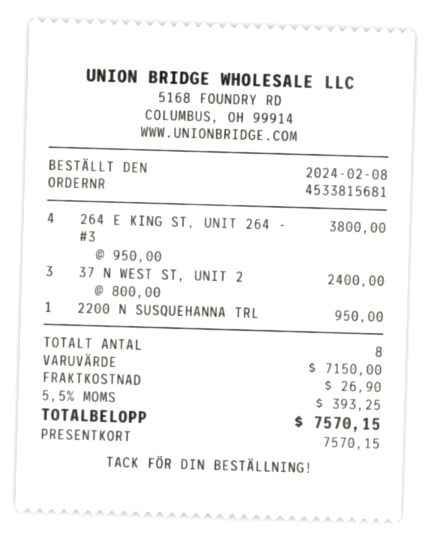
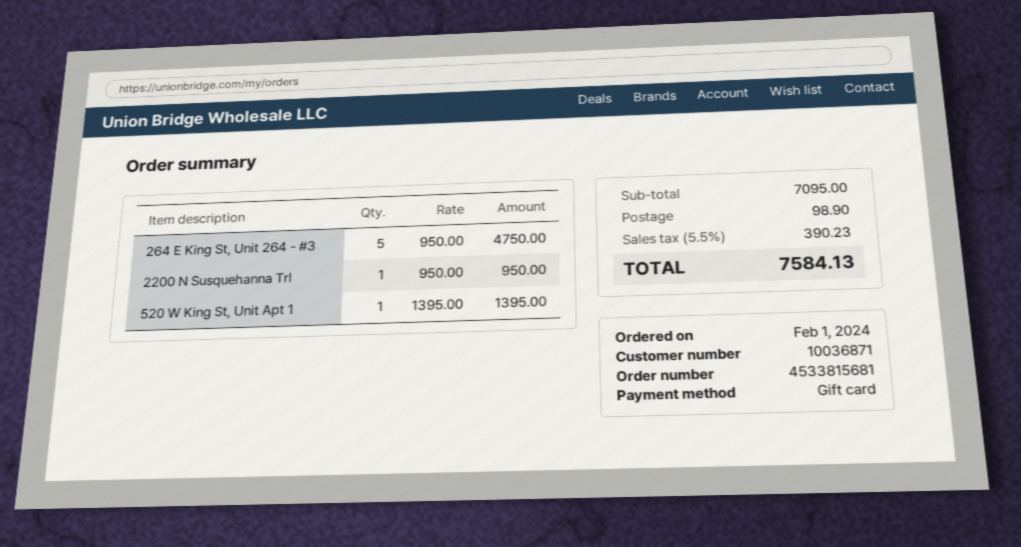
order date: 2024-02-08 -> 2024-02-01
264 E KING ST, UNIT 264 - #3: 4 x 950.00 = 3800.00 -> 5 x 950.00 = 4750.00
37 N WEST ST, UNIT 2: 3 x 800.00 = 2400.00 -> none
520 W King St, Unit Apt 1: none -> 1 x 1395.00 = 1395.00
subtotal: 7150.00 -> 7095.00
shipping: 26.90 -> 98.90
tax: 5.5% = 393.25 -> 5.5% = 390.23
total: 7570.15 -> 7584.13

